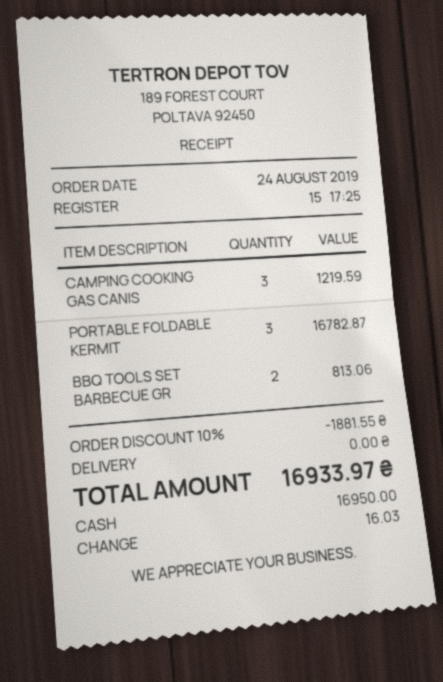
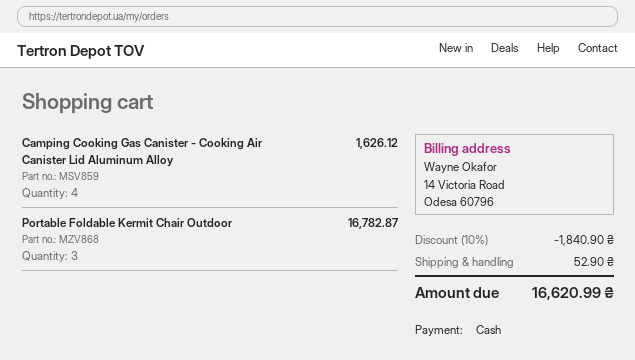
CAMPING COOKING GAS CANIS: 3 for 1219.59 -> 4 for 1626.12
BBQ TOOLS SET BARBECUE GR: 2 for 813.06 -> none
discount: 10% = 1881.55 -> 10% = 1840.90
shipping: 0.00 -> 52.90
total: 16933.97 -> 16620.99

